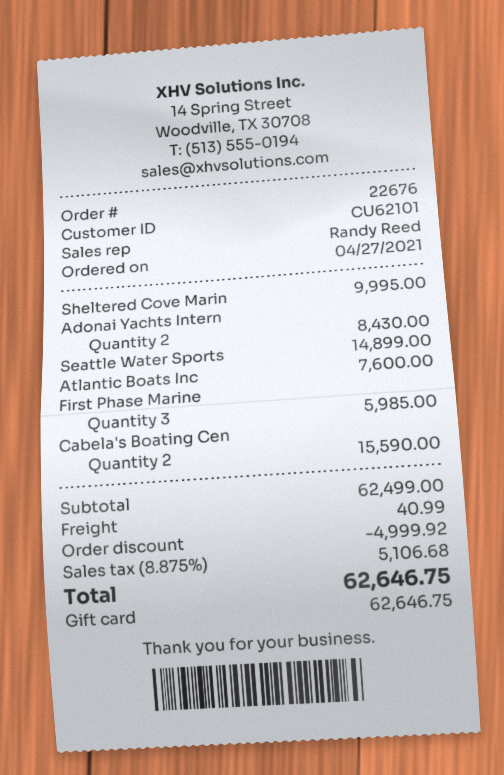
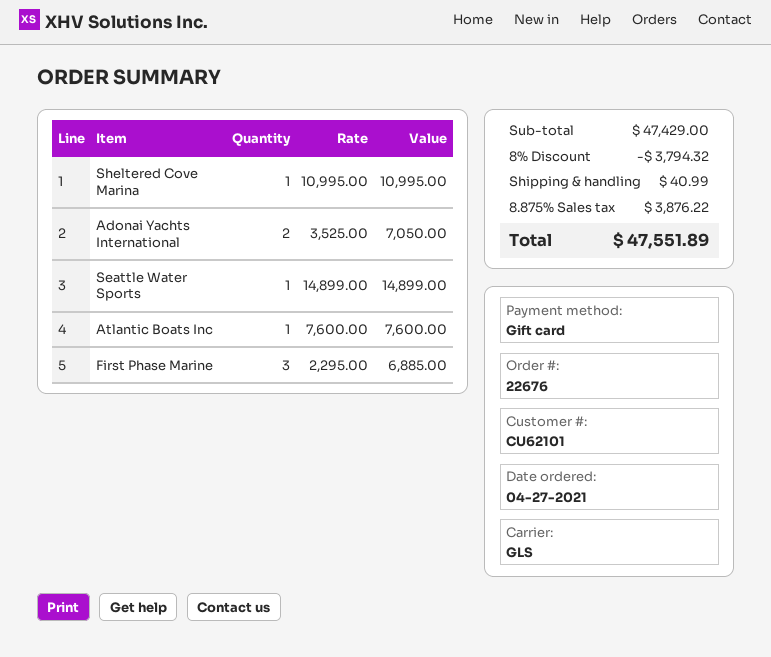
Sheltered Cove Marin: 1 for 9995.00 -> 1 for 10995.00
Adonai Yachts Intern: 2 for 8430.00 -> 2 for 7050.00
First Phase Marine: 3 for 5985.00 -> 3 for 6885.00
Cabela's Boating Cen: 2 for 15590.00 -> none
subtotal: 62499.00 -> 47429.00
discount: 4999.92 -> 3794.32
tax: 8.875% = 5106.68 -> 8.875% = 3876.22
total: 62646.75 -> 47551.89

